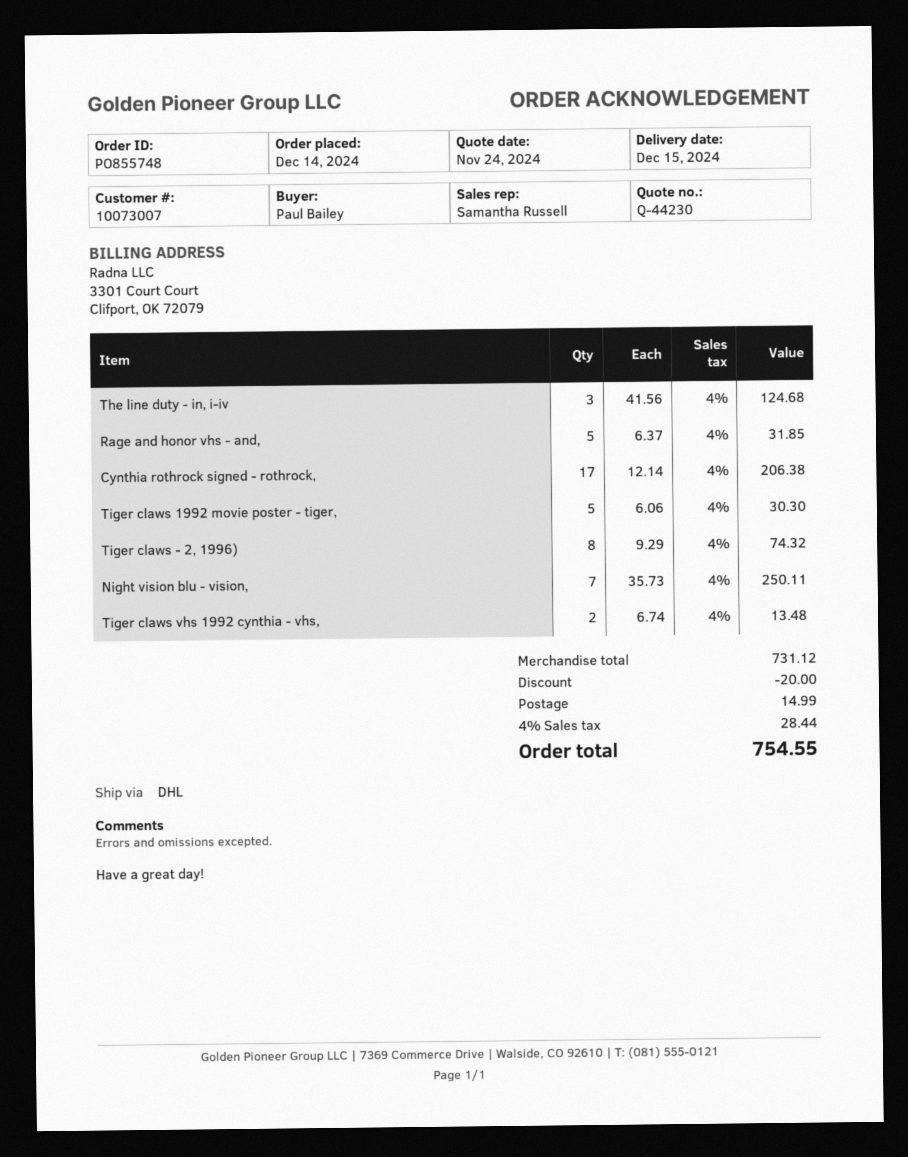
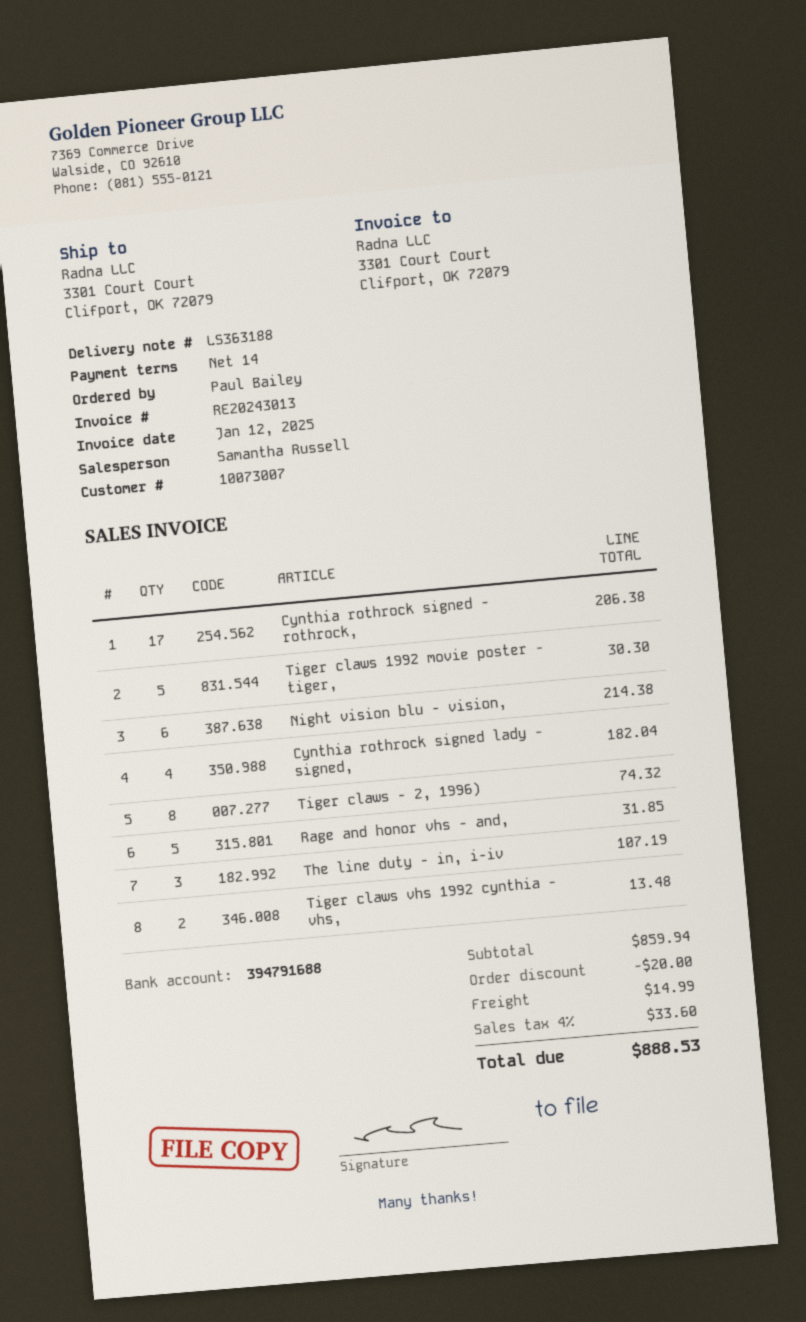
The line duty - in, i-iv: 3 for 124.68 -> 3 for 107.19
Night vision blu - vision,: 7 for 250.11 -> 6 for 214.38
Cynthia rothrock signed lady - signed,: none -> 4 for 182.04
subtotal: 731.12 -> 859.94
tax: 4% = 28.44 -> 4% = 33.60
total: 754.55 -> 888.53

